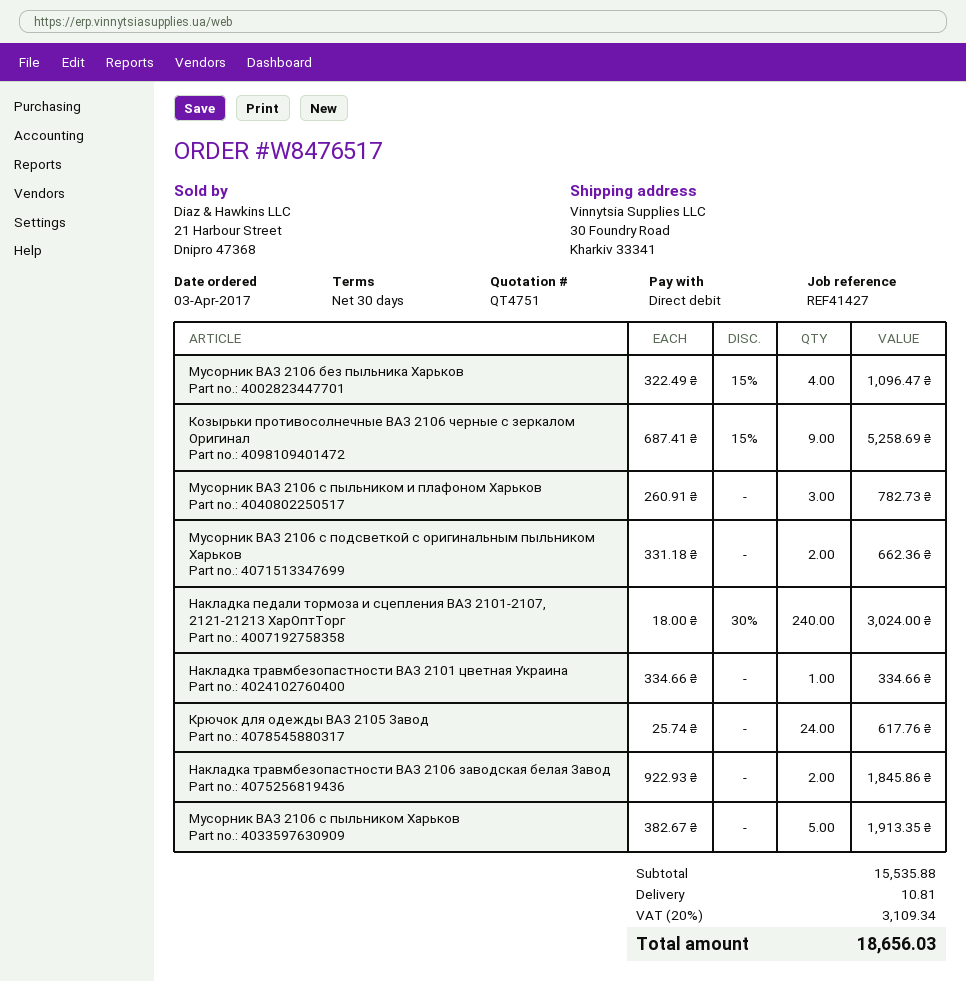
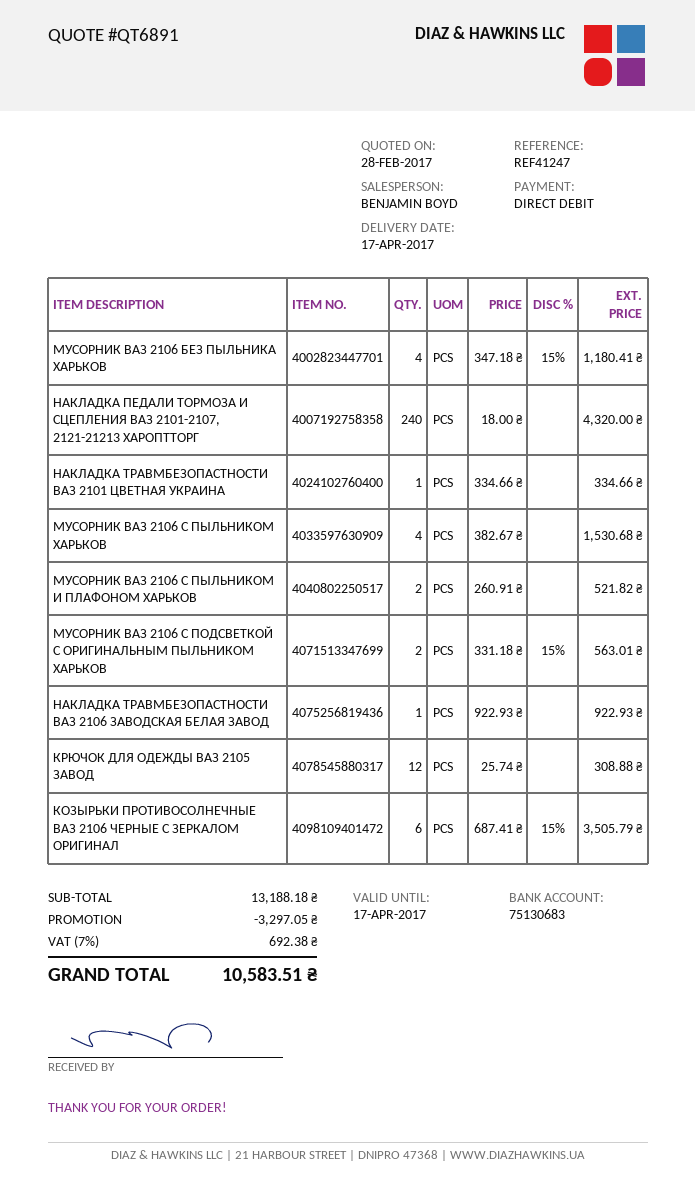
quote number: QT4751 -> QT6891
reference: REF41427 -> REF41247
Мусорник ВАЗ 2106 без пыльника Харьков: 4 x 322.49 - 15% = 1096.47 -> 4 x 347.18 - 15% = 1180.41
Козырьки противосолнечные ВАЗ 2106 черные с зеркалом Оригинал: 9 x 687.41 - 15% = 5258.69 -> 6 x 687.41 - 15% = 3505.79
Мусорник ВАЗ 2106 с пыльником и плафоном Харьков: 3 x 260.91 = 782.73 -> 2 x 260.91 = 521.82
Мусорник ВАЗ 2106 с подсветкой с оригинальным пыльником Харьков: 2 x 331.18 = 662.36 -> 2 x 331.18 - 15% = 563.01
Накладка педали тормоза и сцепления ВАЗ 2101-2107, 2121-21213 ХарОптТорг: 240 x 18.00 - 30% = 3024.00 -> 240 x 18.00 = 4320.00
Крючок для одежды ВАЗ 2105 Завод: 24 x 25.74 = 617.76 -> 12 x 25.74 = 308.88
Накладка травмбезопастности ВАЗ 2106 заводская белая Завод: 2 x 922.93 = 1845.86 -> 1 x 922.93 = 922.93
Мусорник ВАЗ 2106 с пыльником Харьков: 5 x 382.67 = 1913.35 -> 4 x 382.67 = 1530.68
subtotal: 15535.88 -> 13188.18
discount: none -> 3297.05
shipping: 10.81 -> none
tax: 20% = 3109.34 -> 7% = 692.38
total: 18656.03 -> 10583.51

